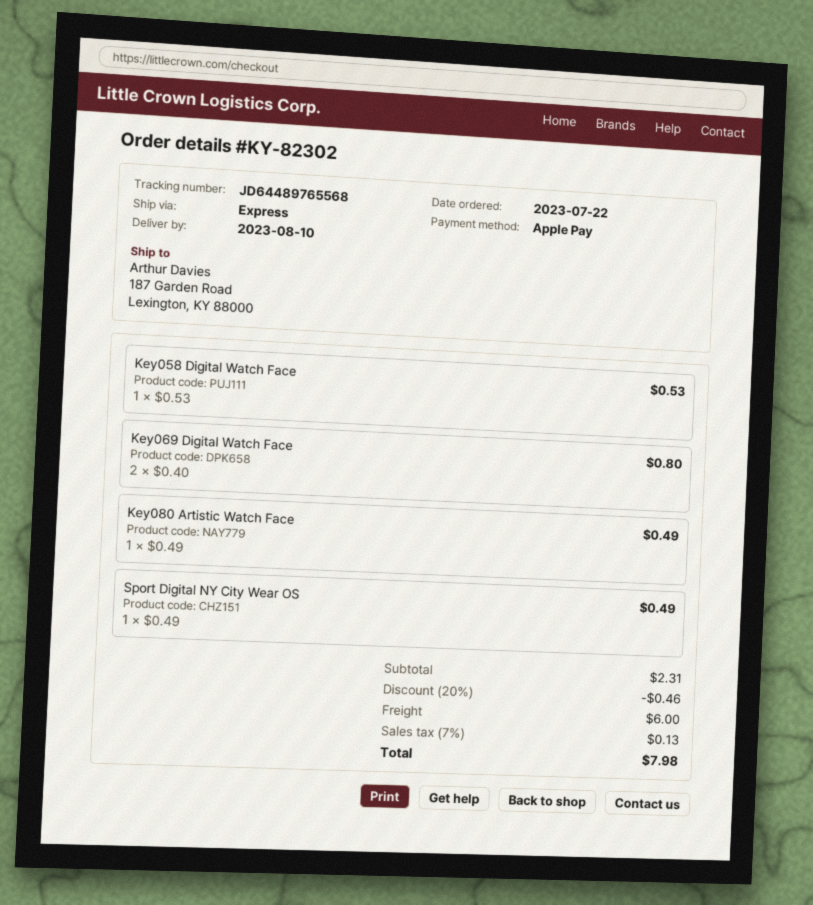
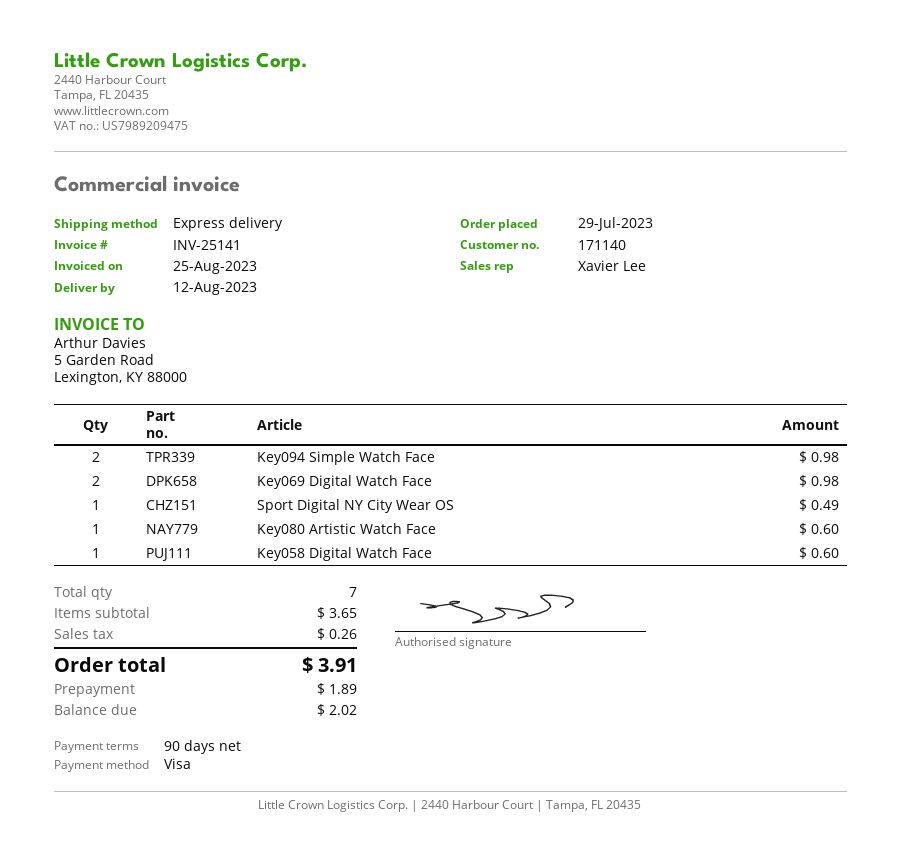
order date: 2023-07-22 -> 2023-07-29
delivery date: 2023-08-10 -> 2023-08-12
payment method: Apple Pay -> Visa
Key058 Digital Watch Face: 1 for 0.53 -> 1 for 0.60
Key069 Digital Watch Face: 2 for 0.80 -> 2 for 0.98
Key080 Artistic Watch Face: 1 for 0.49 -> 1 for 0.60
Key094 Simple Watch Face: none -> 2 for 0.98
subtotal: 2.31 -> 3.65
discount: 20% = 0.46 -> none
shipping: 6.00 -> none
tax: 0.13 -> 0.26
total: 7.98 -> 3.91

